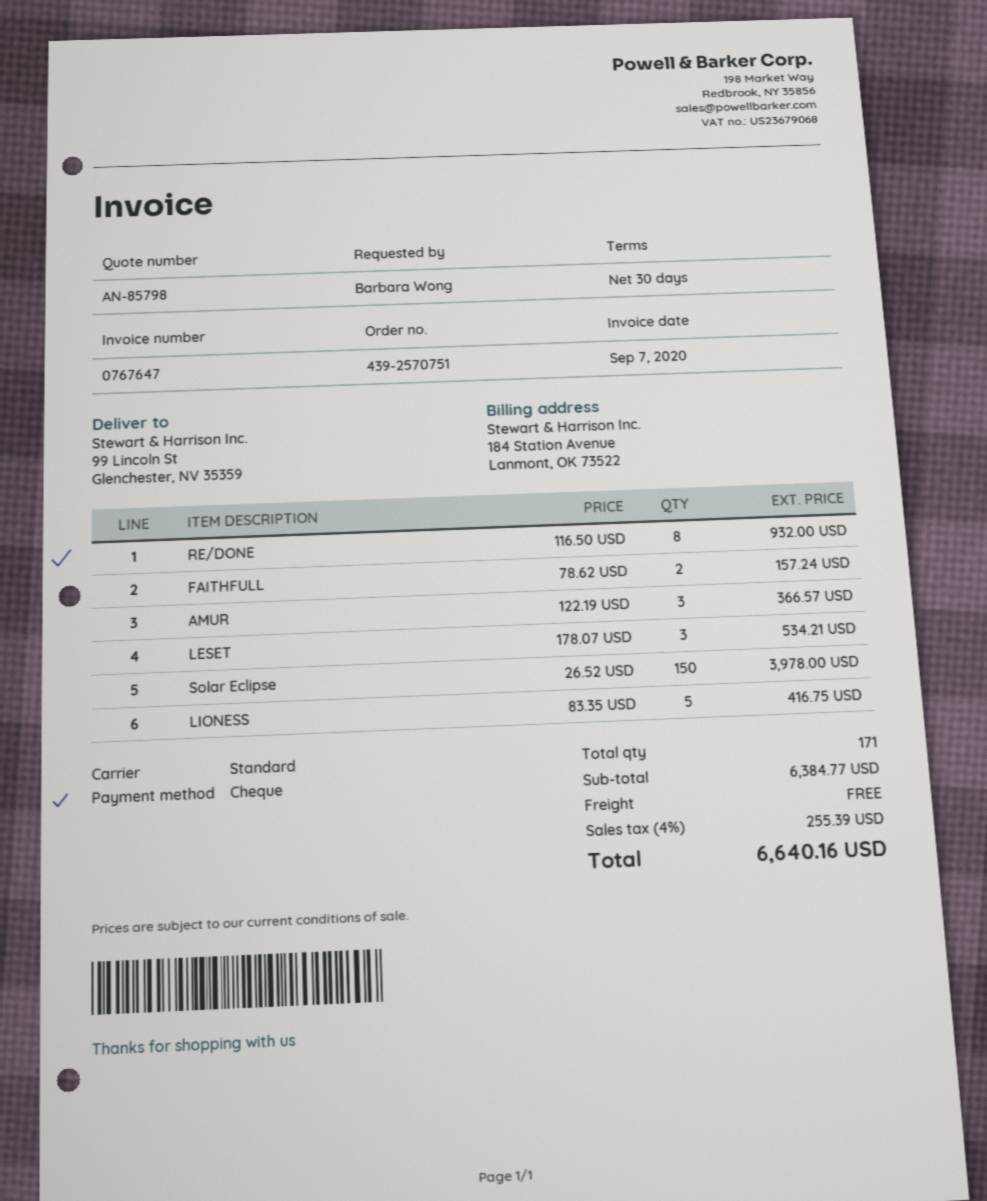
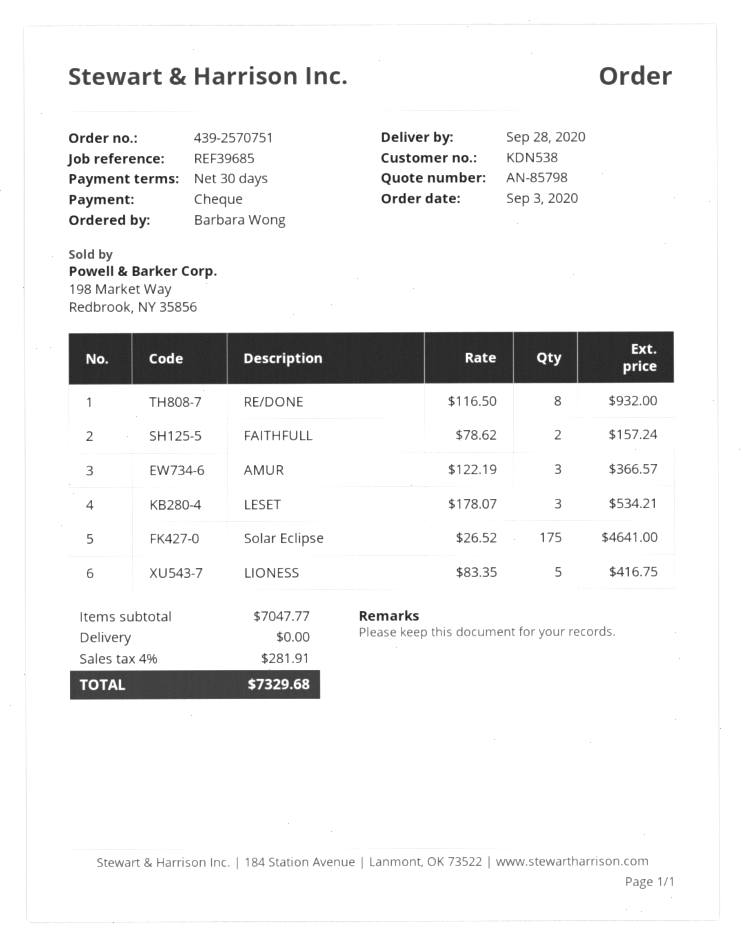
Solar Eclipse: 150 x 26.52 = 3978.00 -> 175 x 26.52 = 4641.00
subtotal: 6384.77 -> 7047.77
tax: 4% = 255.39 -> 4% = 281.91
total: 6640.16 -> 7329.68

